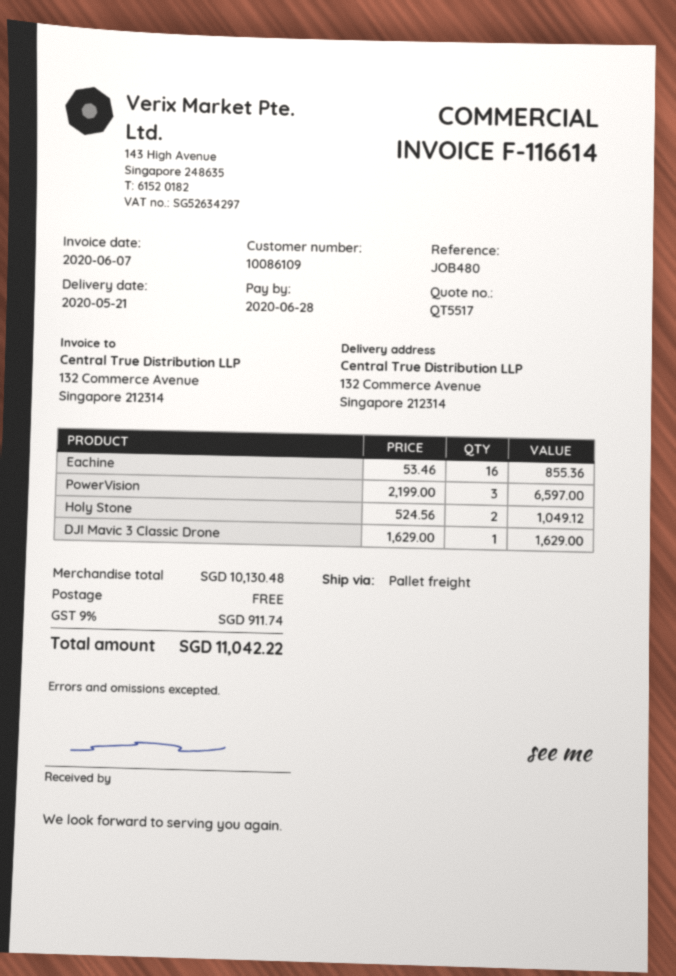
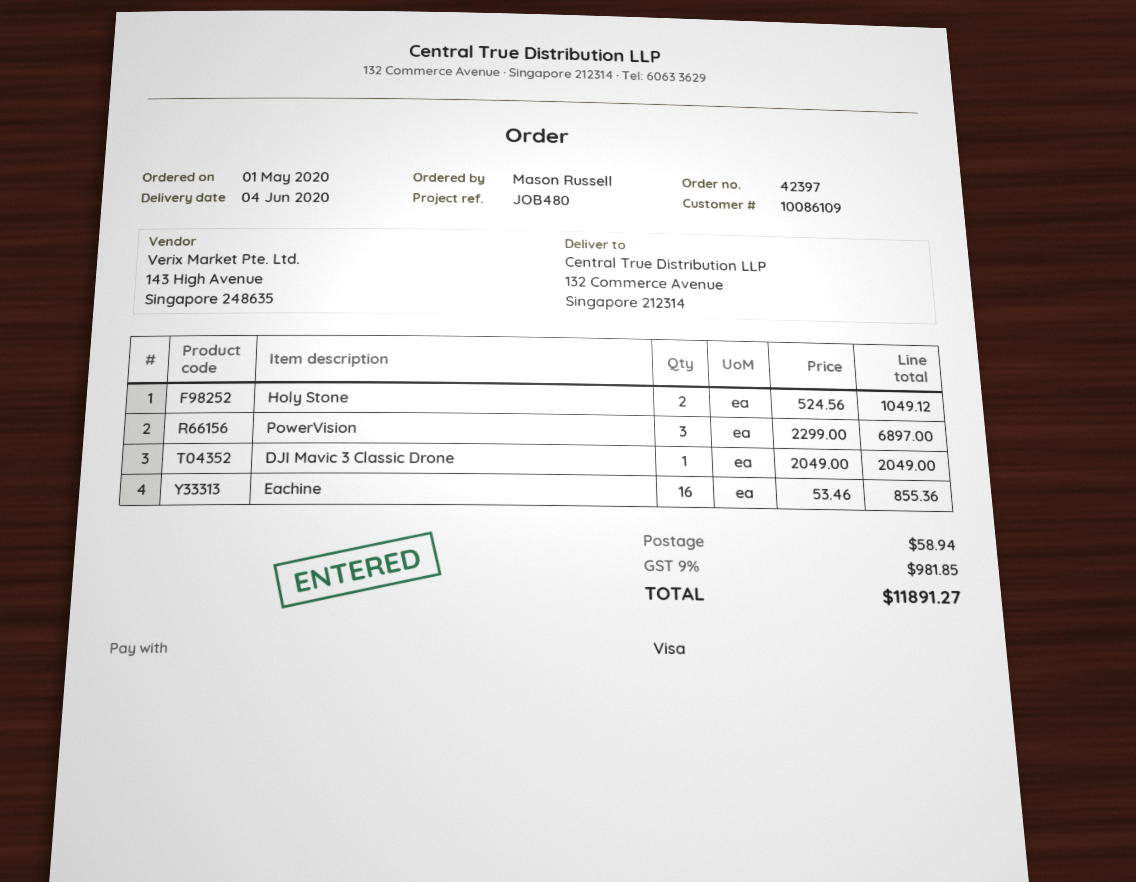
delivery date: 2020-05-21 -> 2020-06-04
PowerVision: 3 x 2199.00 = 6597.00 -> 3 x 2299.00 = 6897.00
DJI Mavic 3 Classic Drone: 1 x 1629.00 = 1629.00 -> 1 x 2049.00 = 2049.00
shipping: 0.00 -> 58.94
tax: 9% = 911.74 -> 9% = 981.85
total: 11042.22 -> 11891.27

